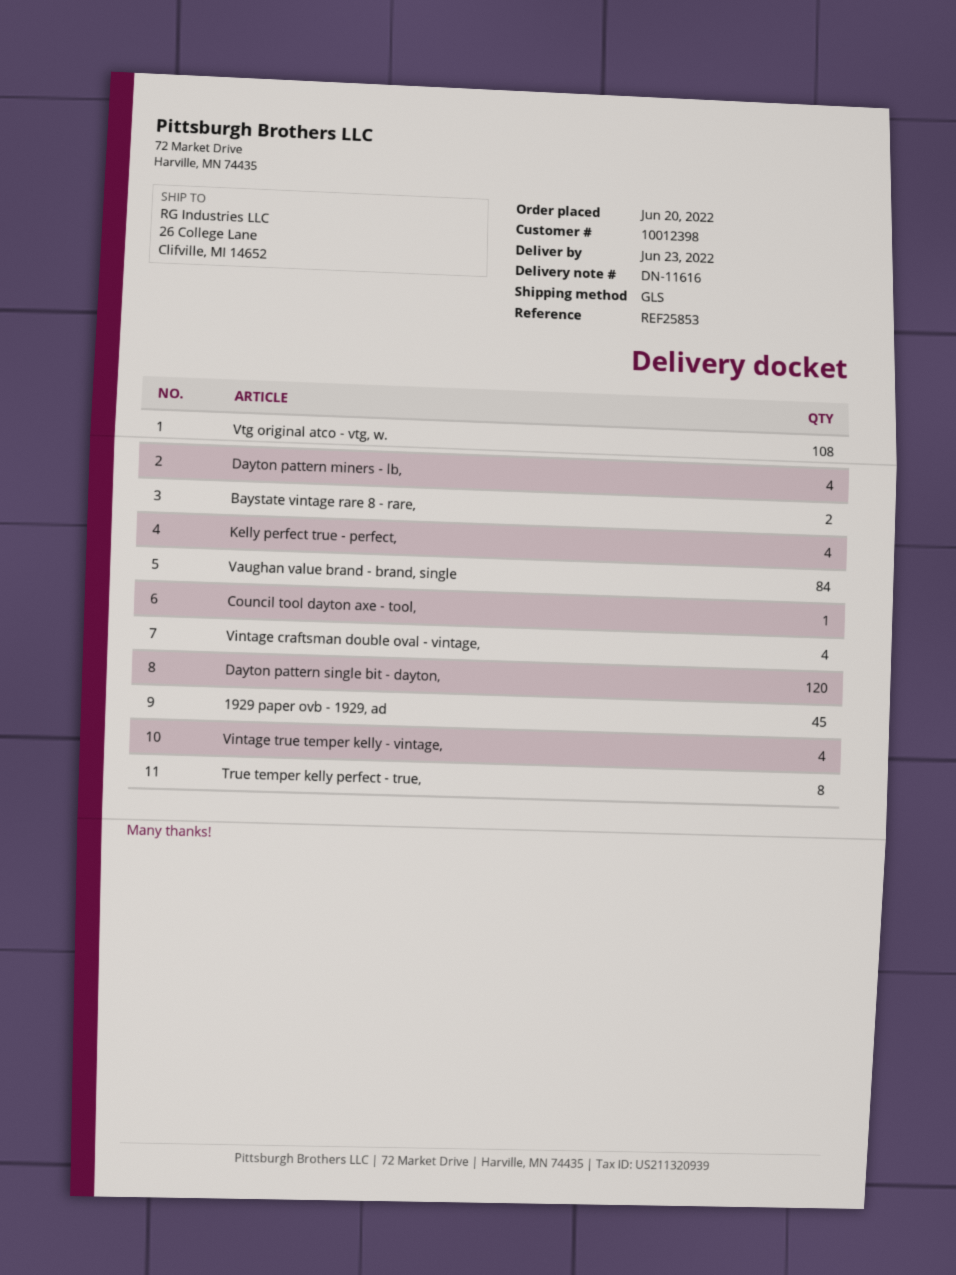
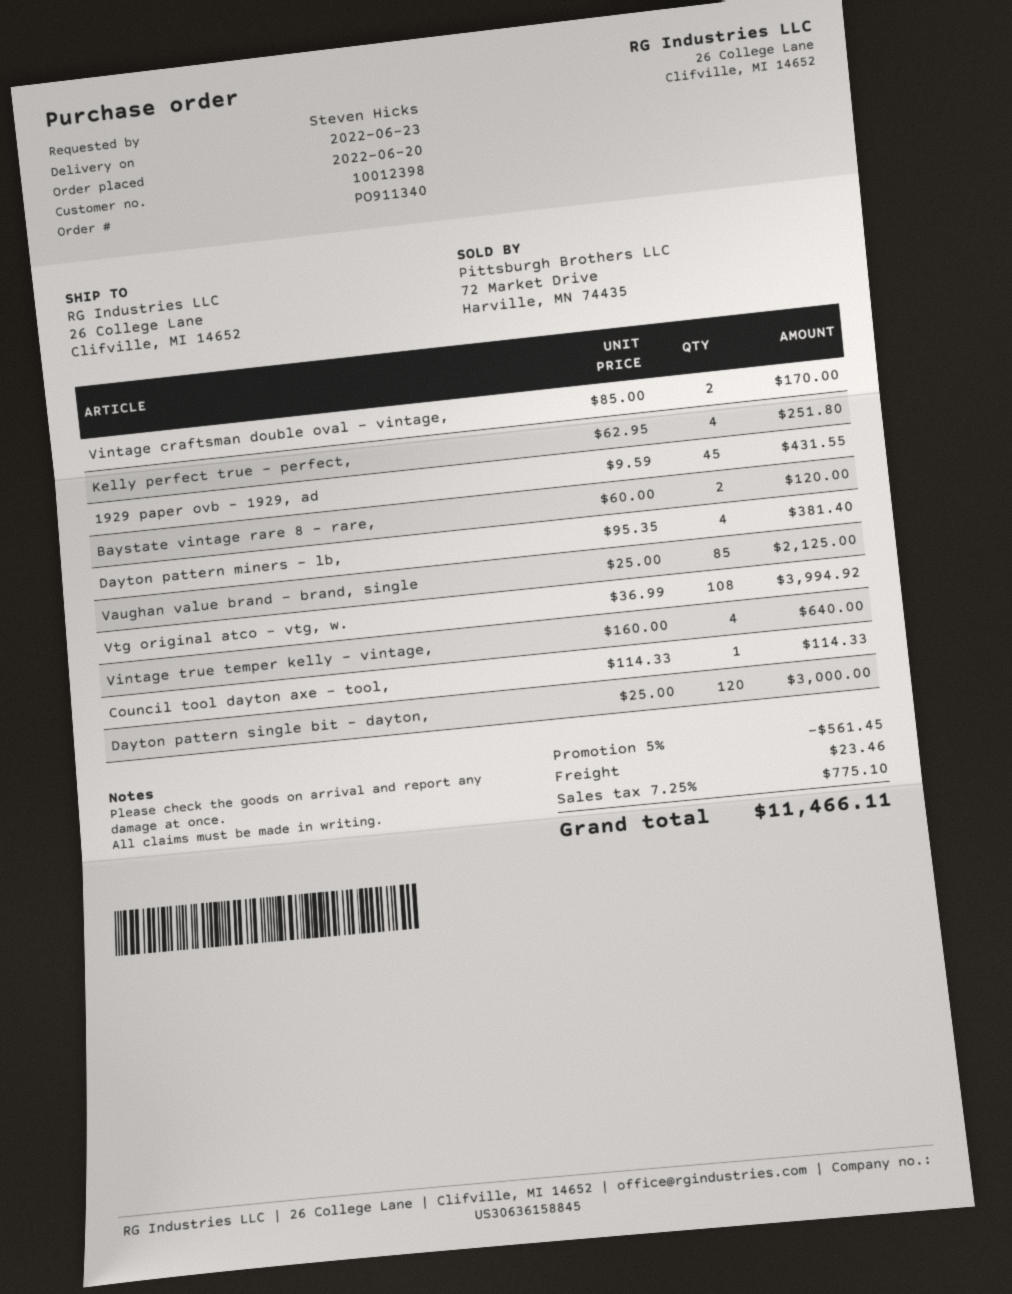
Vaughan value brand - brand, single: 84 -> 85
Vintage craftsman double oval - vintage,: 4 -> 2
True temper kelly perfect - true,: 8 -> none

